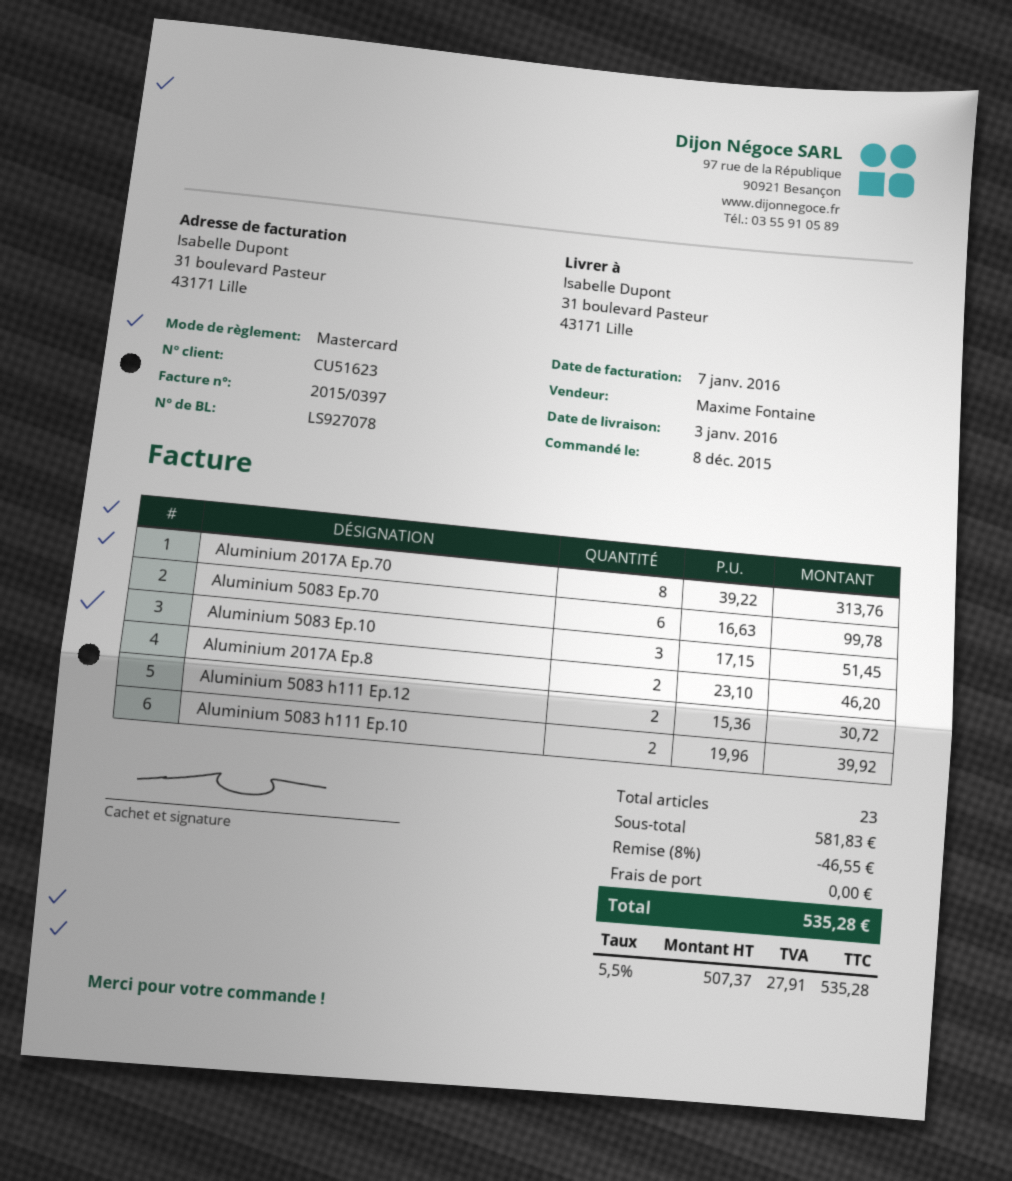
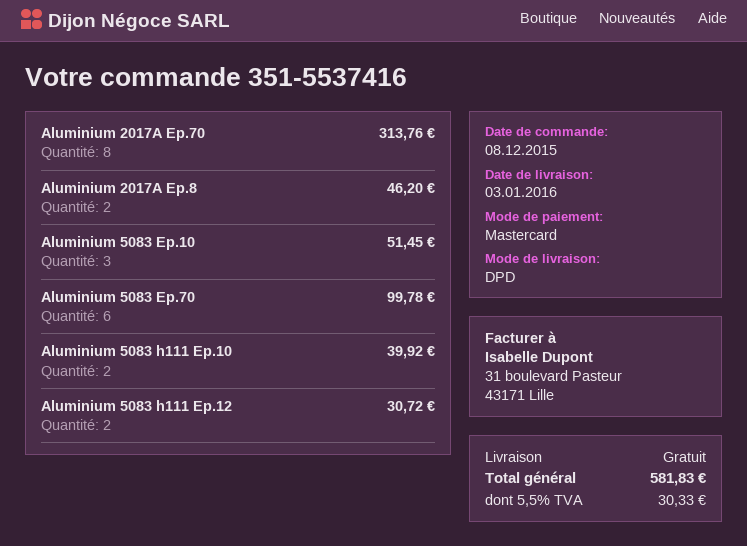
discount: 8% = 46.55 -> none
tax: 5.5% = 27.91 -> 5.5% = 30.33
total: 535.28 -> 581.83

